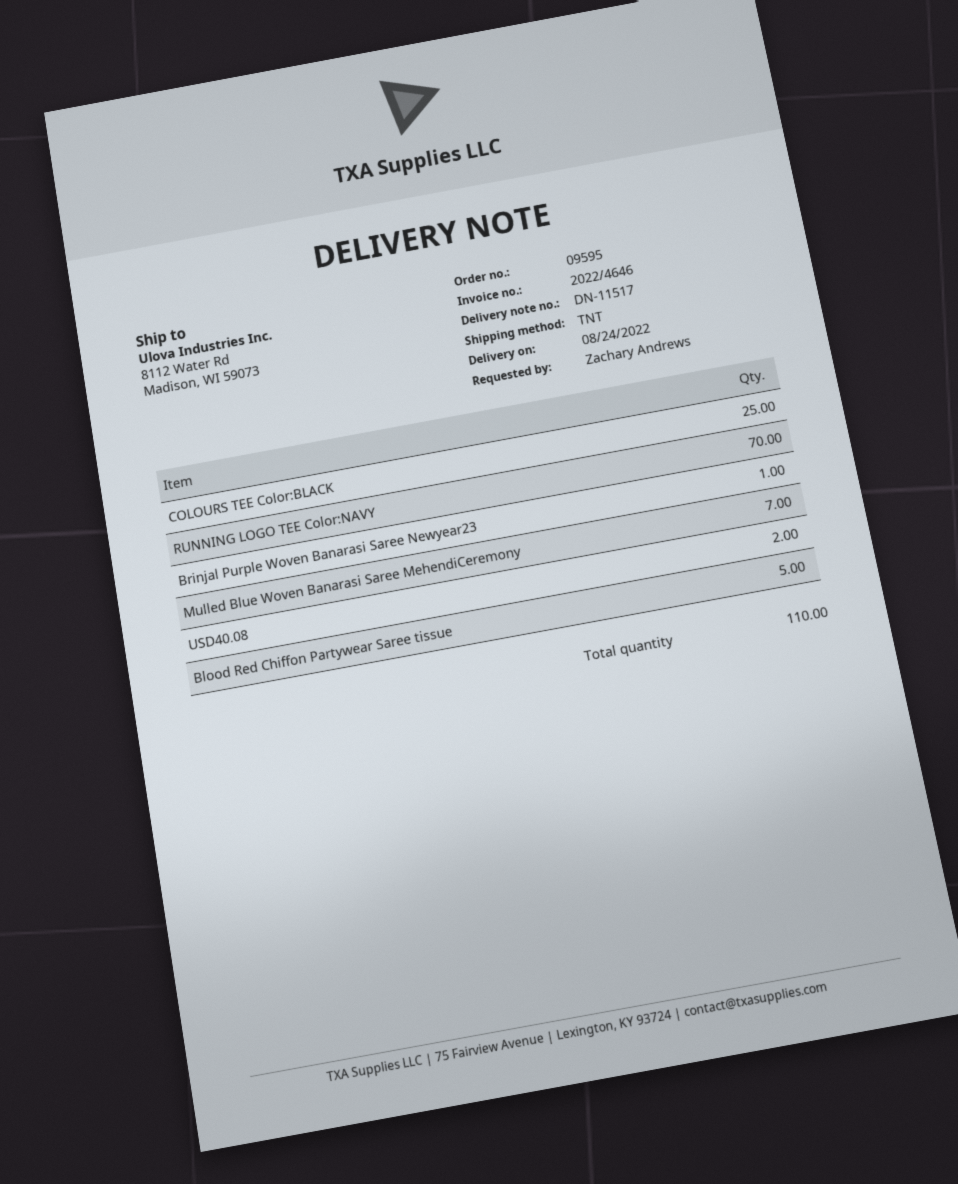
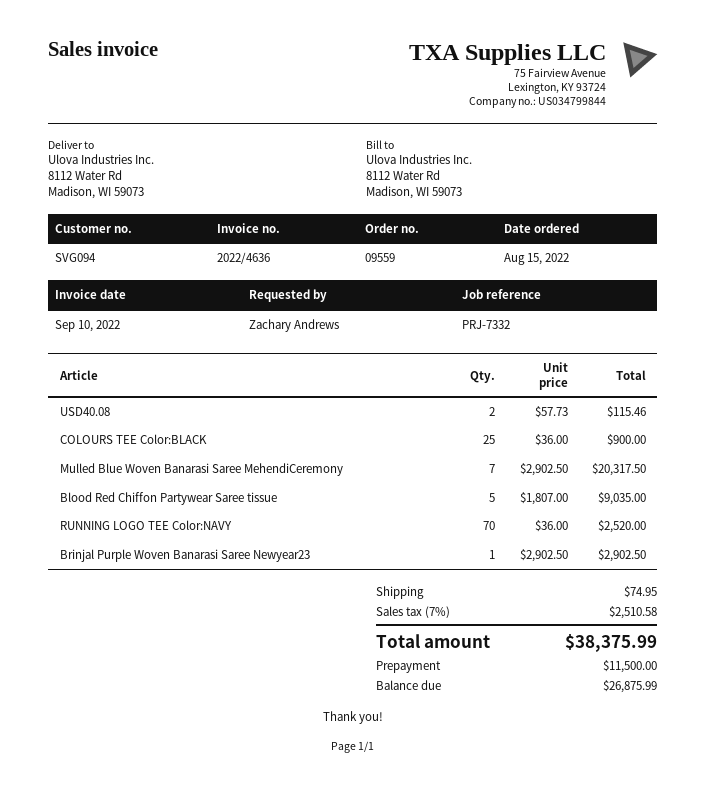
order number: 09595 -> 09559
invoice number: 2022/4646 -> 2022/4636

